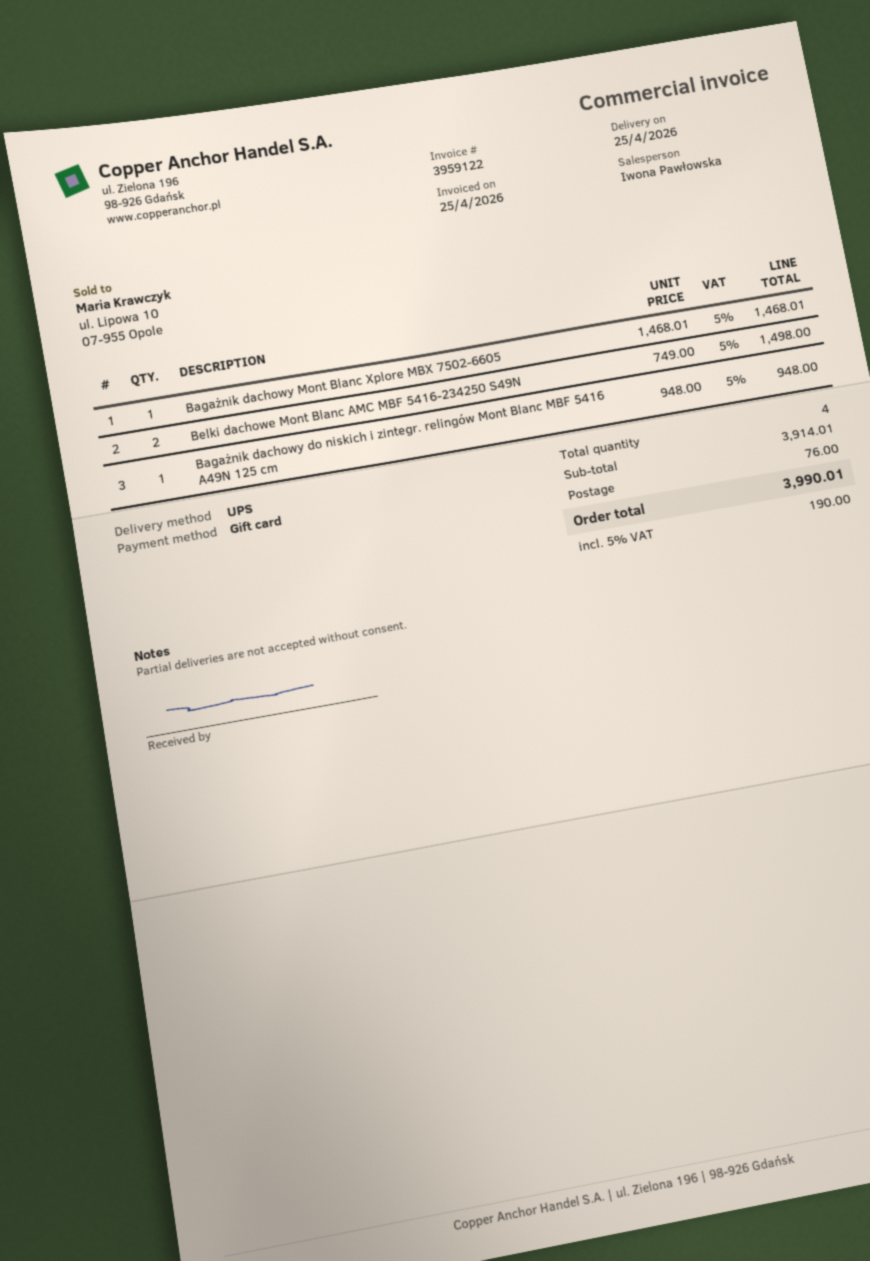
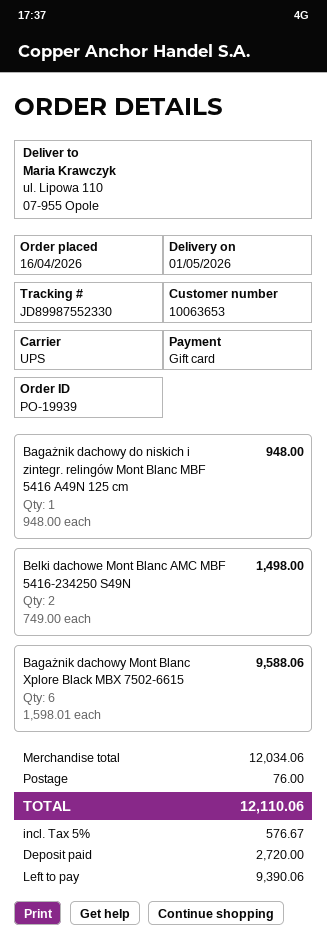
delivery date: 2026-04-25 -> 2026-05-01
Bagażnik dachowy Mont Blanc Xplore MBX 7502-6605: 1 x 1468.01 = 1468.01 -> none
Bagażnik dachowy Mont Blanc Xplore Black MBX 7502-6615: none -> 6 x 1598.01 = 9588.06
subtotal: 3914.01 -> 12034.06
tax: 5% = 190.00 -> 5% = 576.67
total: 3990.01 -> 12110.06

